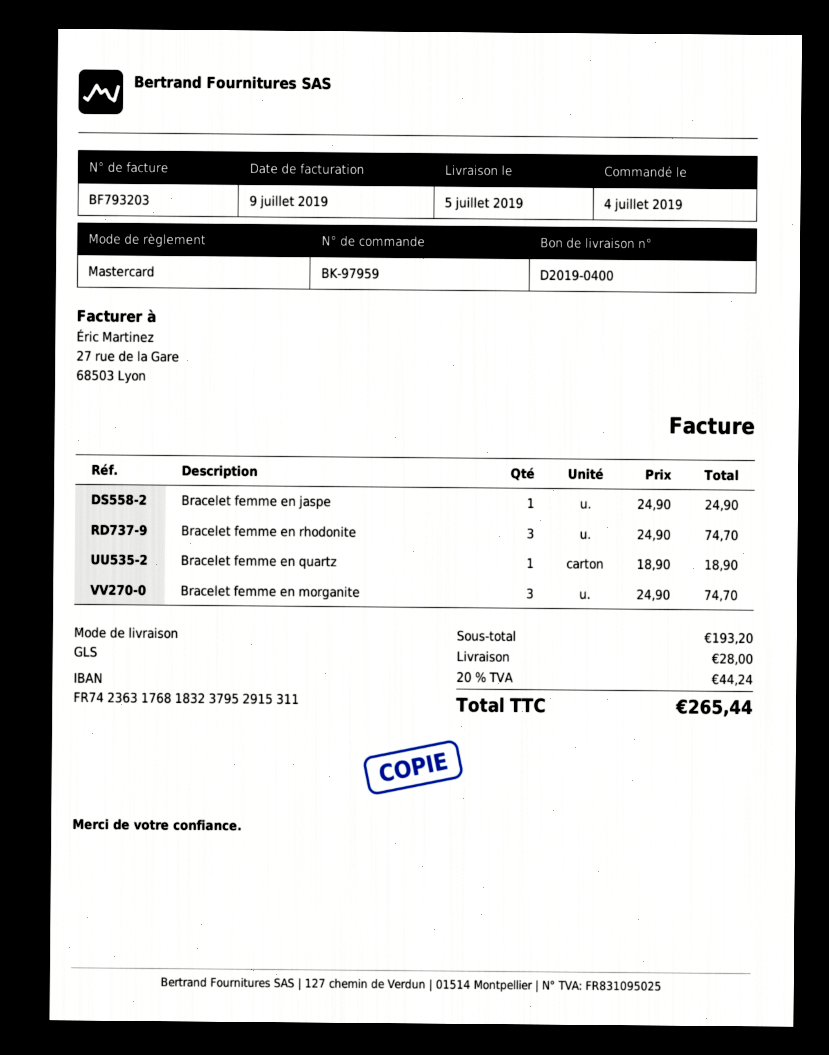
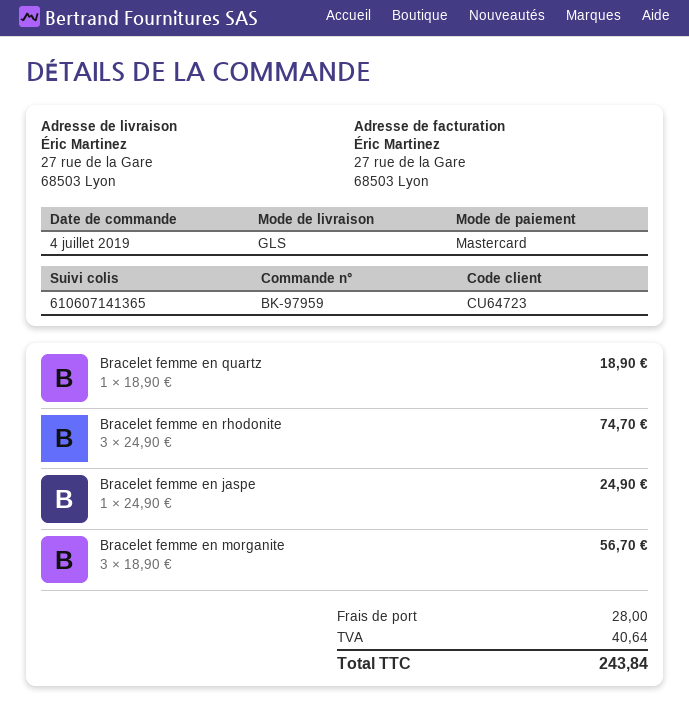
Bracelet femme en morganite: 3 x 24.90 = 74.70 -> 3 x 18.90 = 56.70
tax: 44.24 -> 40.64
total: 265.44 -> 243.84

